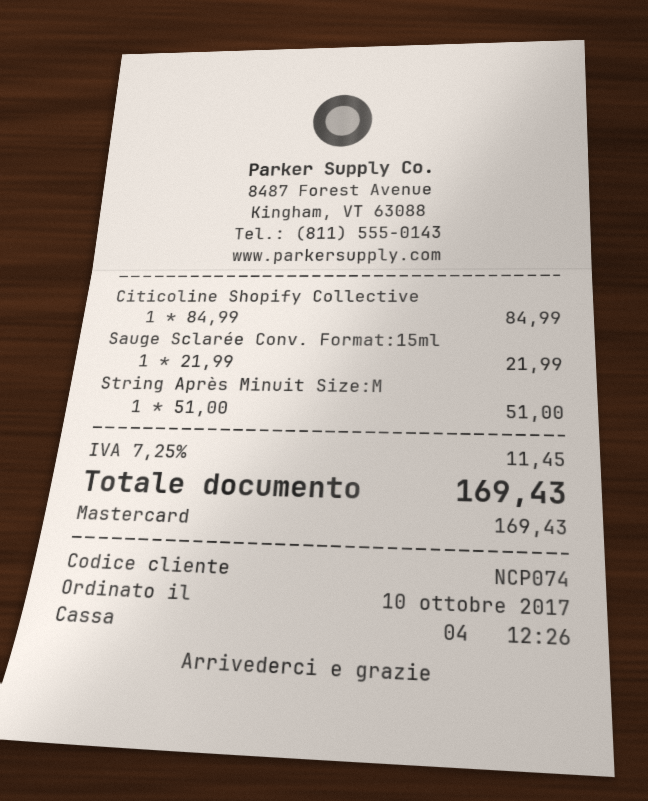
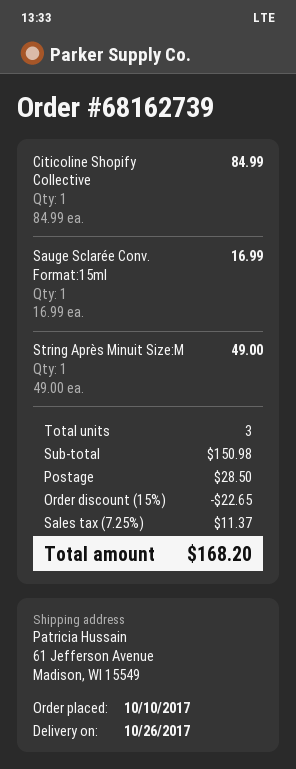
Sauge Sclarée Conv. Format:15ml: 1 x 21.99 = 21.99 -> 1 x 16.99 = 16.99
String Après Minuit Size:M: 1 x 51.00 = 51.00 -> 1 x 49.00 = 49.00
discount: none -> 15% = 22.65
shipping: none -> 28.50
tax: 7.25% = 11.45 -> 7.25% = 11.37
total: 169.43 -> 168.20

